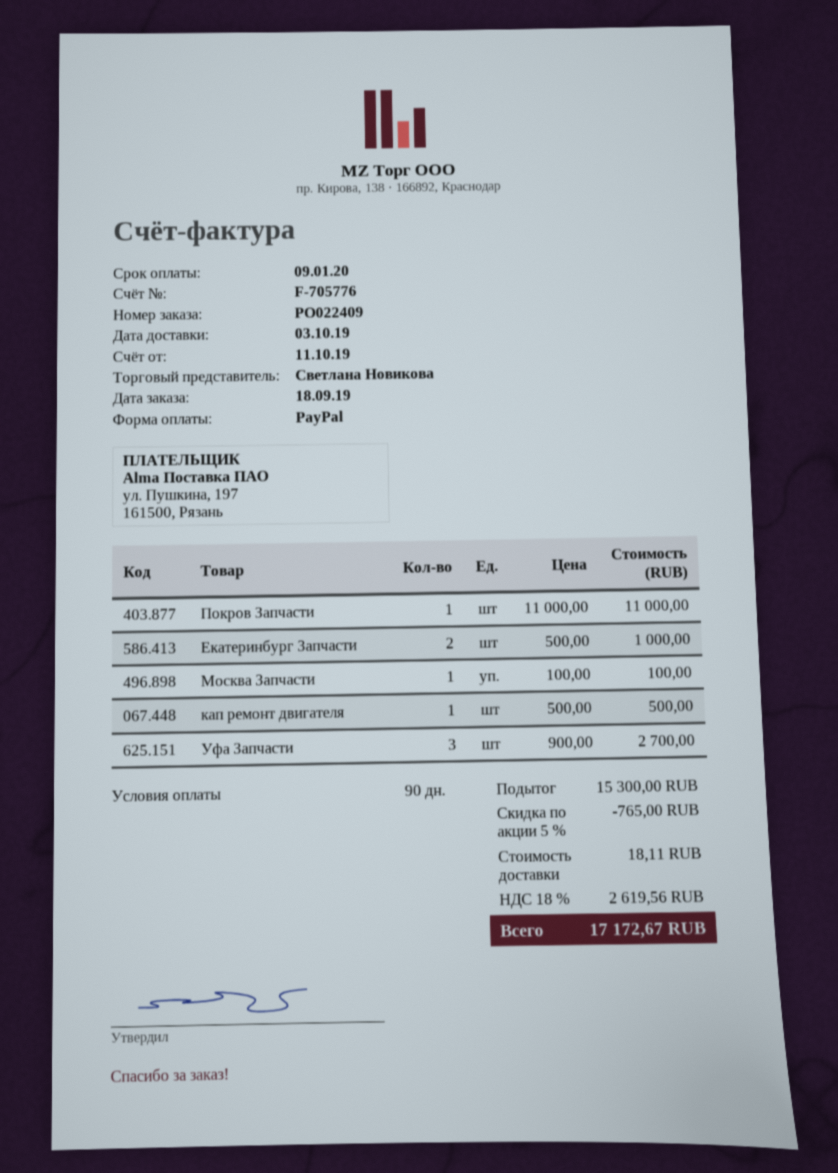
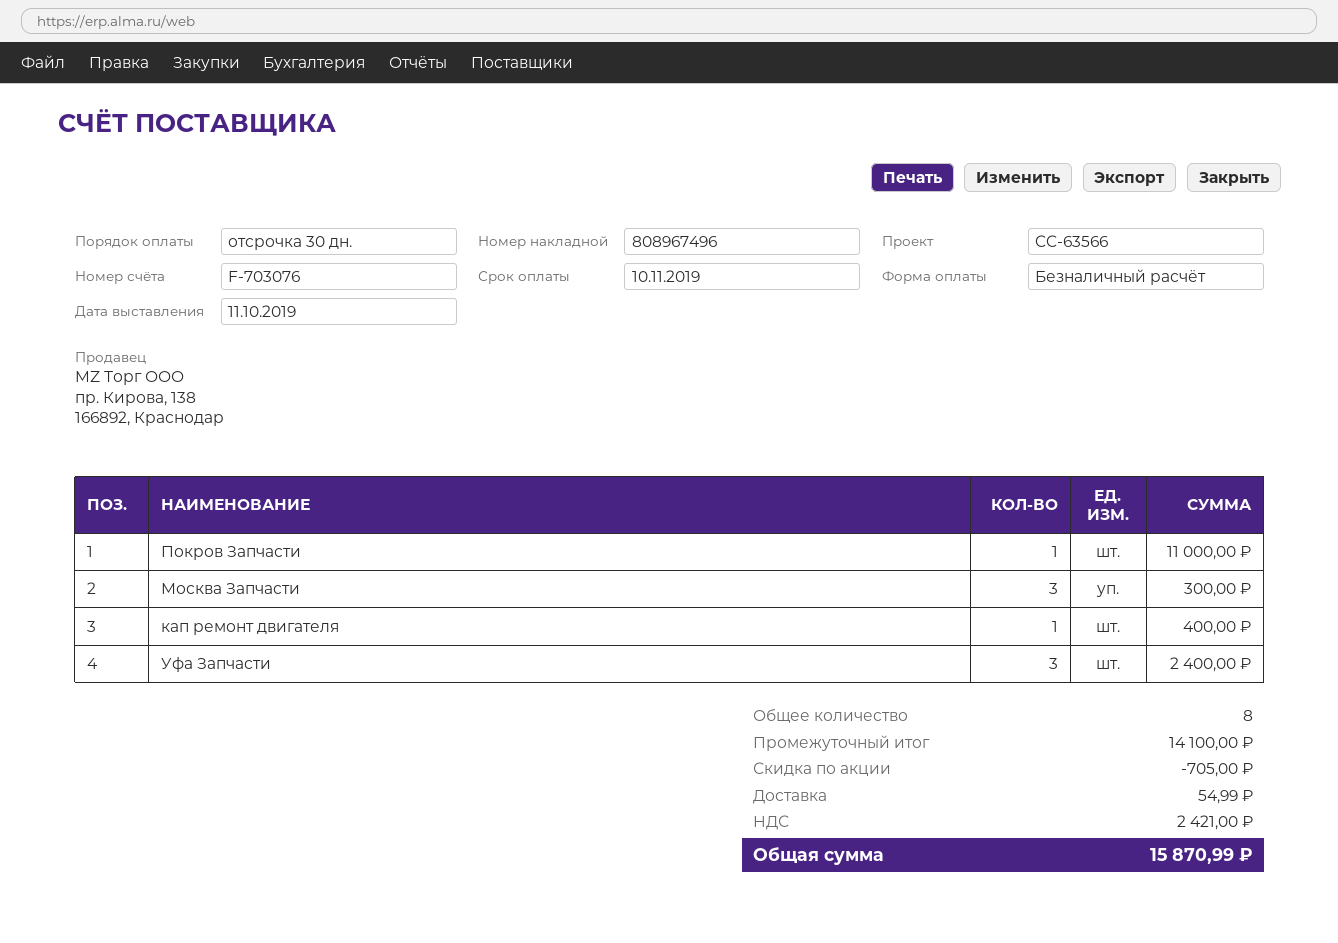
invoice number: F-705776 -> F-703076
payment terms: 90 days -> 30 days
due date: 2020-01-09 -> 2019-11-10
payment method: PayPal -> bank transfer
Екатеринбург Запчасти: 2 for 1000.00 -> none
Москва Запчасти: 1 for 100.00 -> 3 for 300.00
кап ремонт двигателя: 1 for 500.00 -> 1 for 400.00
Уфа Запчасти: 3 for 2700.00 -> 3 for 2400.00
subtotal: 15300.00 -> 14100.00
discount: 765.00 -> 705.00
shipping: 18.11 -> 54.99
tax: 2619.56 -> 2421.00
total: 17172.67 -> 15870.99

